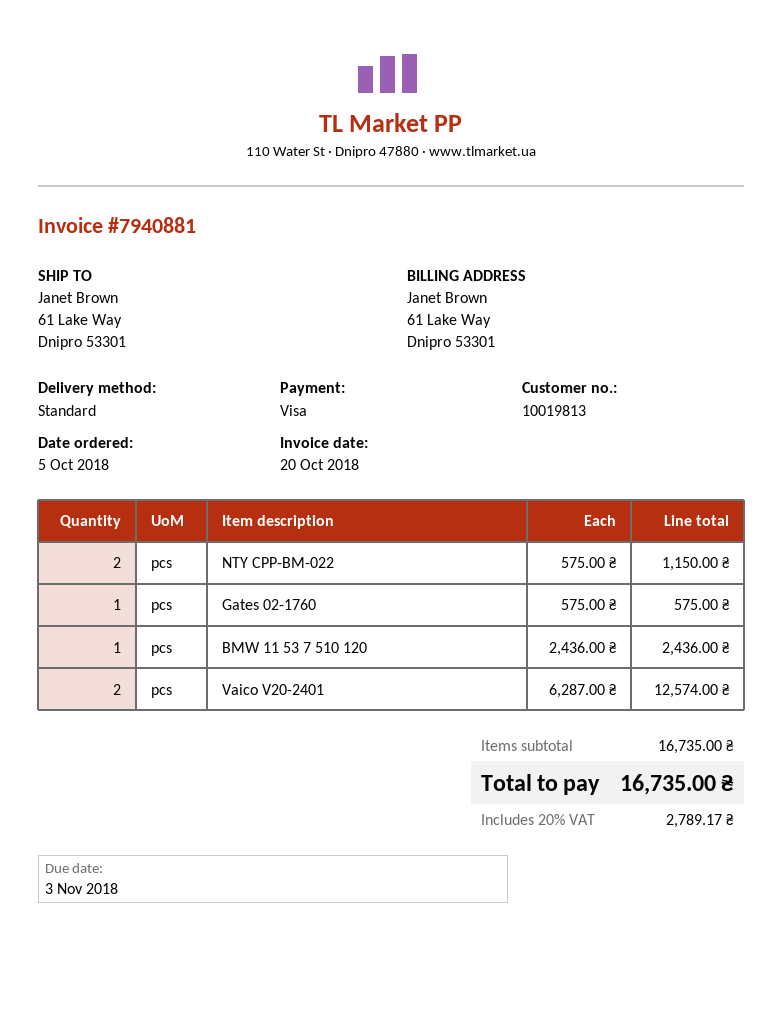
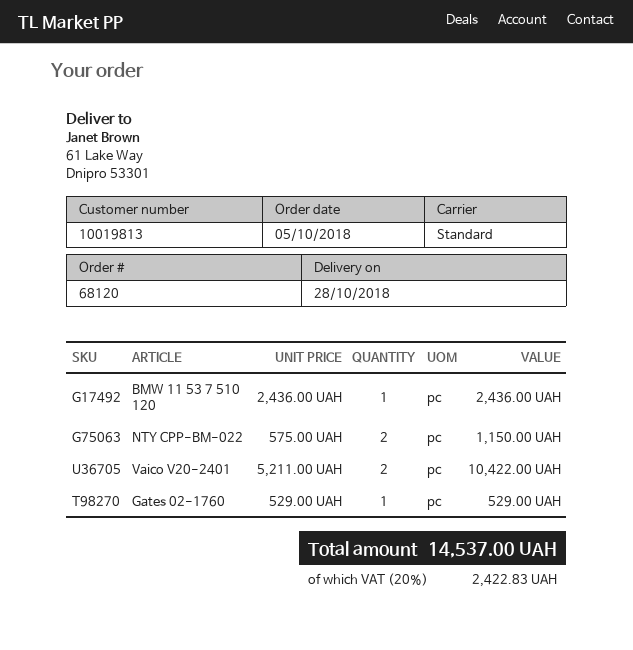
Gates 02-1760: 1 x 575.00 = 575.00 -> 1 x 529.00 = 529.00
Vaico V20-2401: 2 x 6287.00 = 12574.00 -> 2 x 5211.00 = 10422.00
tax: 20% = 2789.17 -> 20% = 2422.83
total: 16735.00 -> 14537.00

